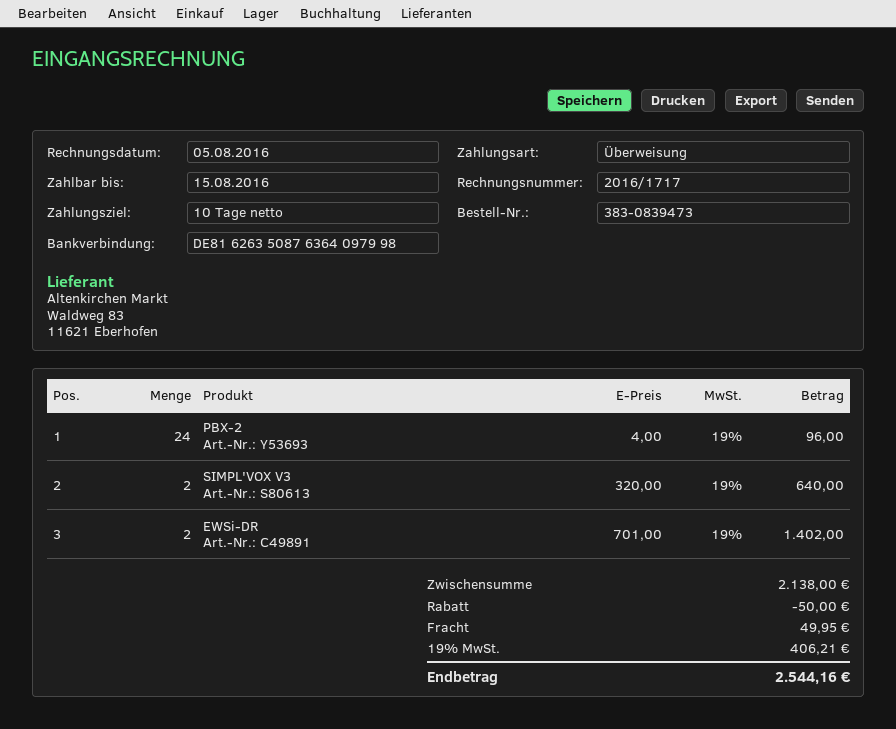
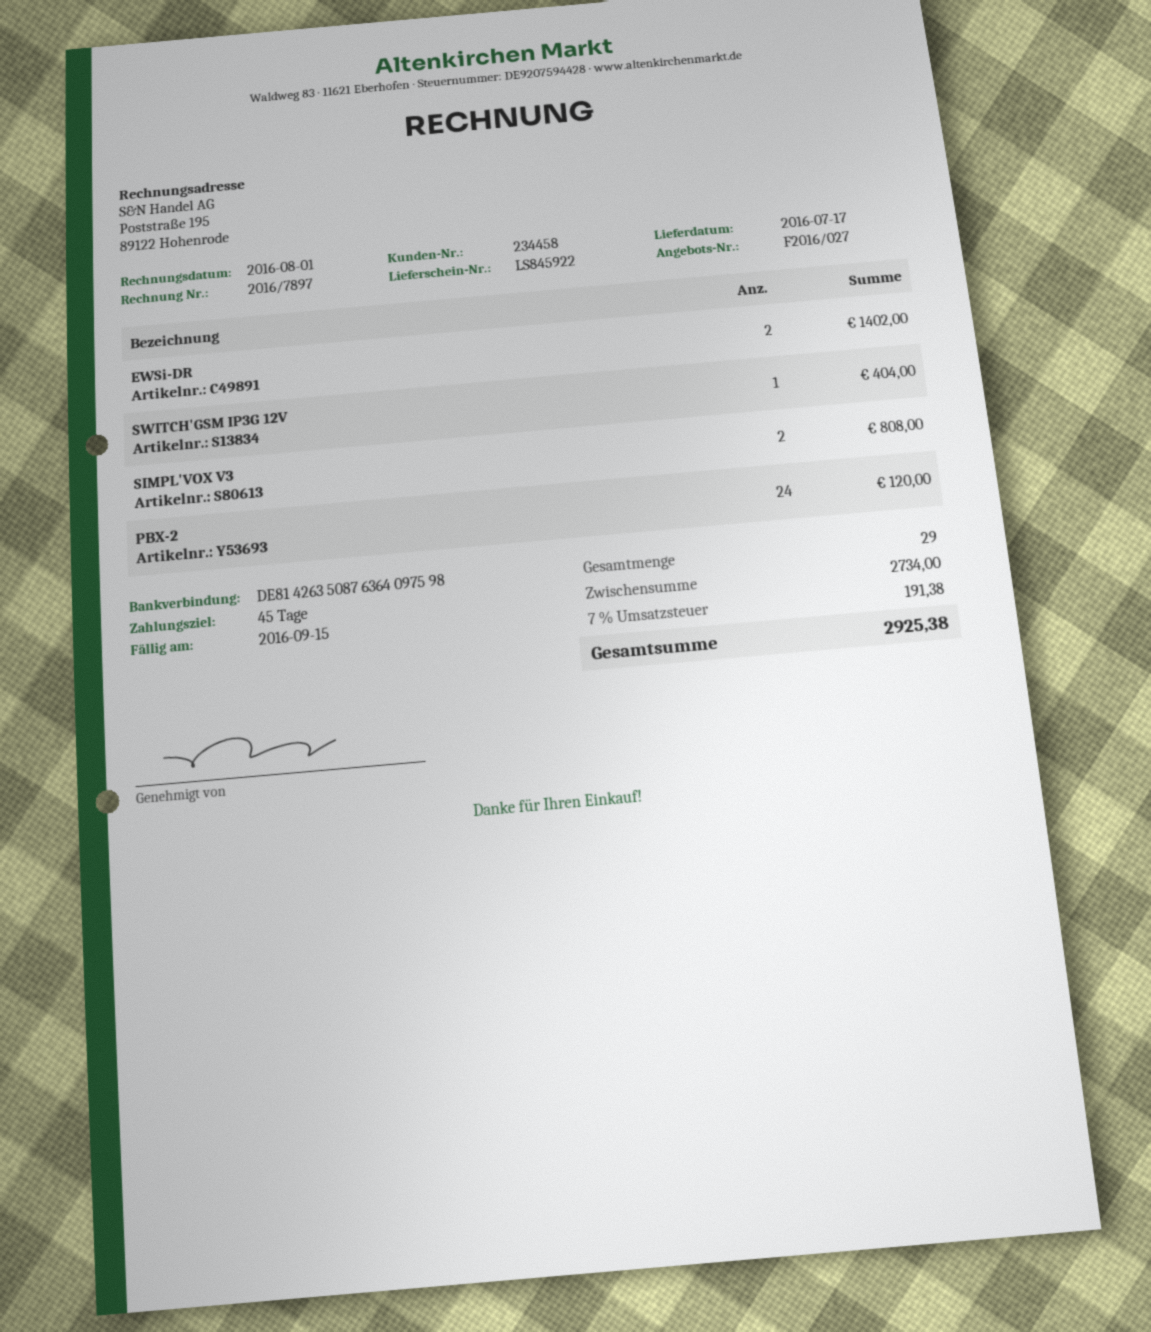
invoice number: 2016/1717 -> 2016/7897
invoice date: 2016-08-05 -> 2016-08-01
payment terms: 10 days -> 45 days
due date: 2016-08-15 -> 2016-09-15
bank account: DE81626350876364097998 -> DE81426350876364097598
PBX-2: 24 for 96.00 -> 24 for 120.00
SIMPL'VOX V3: 2 for 640.00 -> 2 for 808.00
SWITCH'GSM IP3G 12V: none -> 1 for 404.00
subtotal: 2138.00 -> 2734.00
discount: 50.00 -> none
shipping: 49.95 -> none
tax: 19% = 406.21 -> 7% = 191.38
total: 2544.16 -> 2925.38

